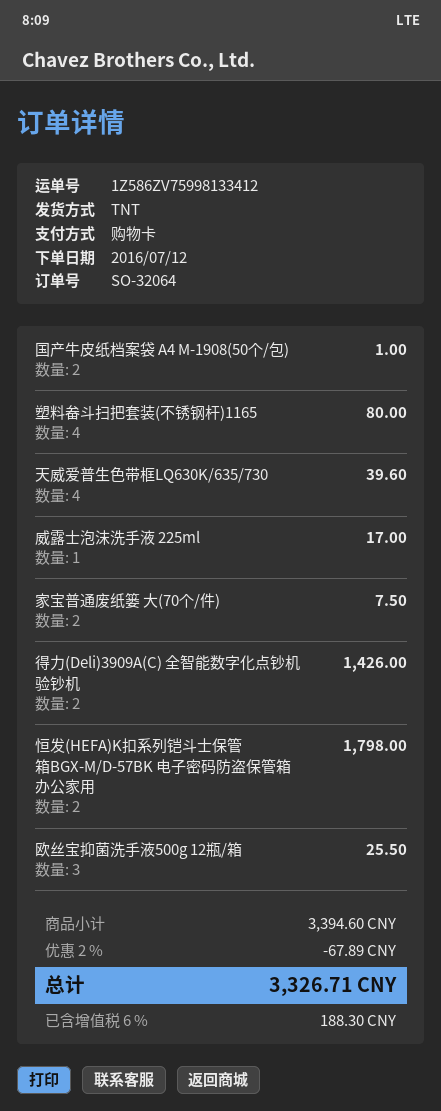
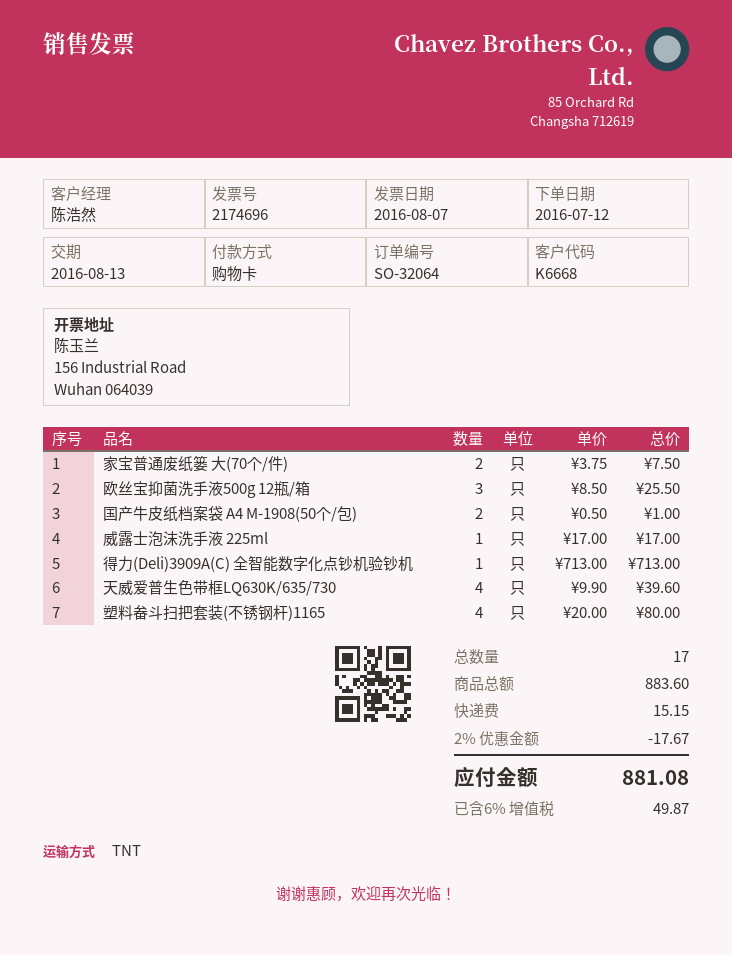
得力(Deli)3909A(C) 全智能数字化点钞机验钞机: 2 for 1426.00 -> 1 for 713.00
恒发(HEFA)K扣系列铠斗士保管箱BGX-M/D-57BK 电子密码防盗保管箱 办公家用: 2 for 1798.00 -> none
subtotal: 3394.60 -> 883.60
discount: 2% = 67.89 -> 2% = 17.67
shipping: none -> 15.15
tax: 6% = 188.30 -> 6% = 49.87
total: 3326.71 -> 881.08

